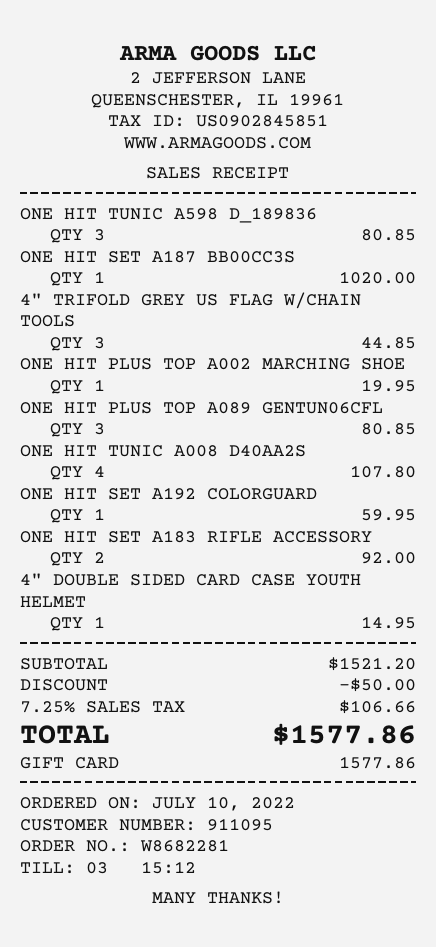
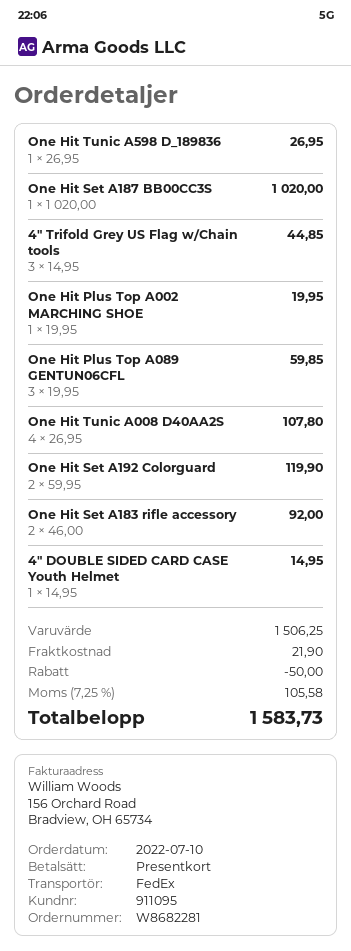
ONE HIT TUNIC A598 D_189836: 3 for 80.85 -> 1 for 26.95
ONE HIT PLUS TOP A089 GENTUN06CFL: 3 for 80.85 -> 3 for 59.85
ONE HIT SET A192 COLORGUARD: 1 for 59.95 -> 2 for 119.90
subtotal: 1521.20 -> 1506.25
shipping: none -> 21.90
tax: 7.25% = 106.66 -> 7.25% = 105.58
total: 1577.86 -> 1583.73

